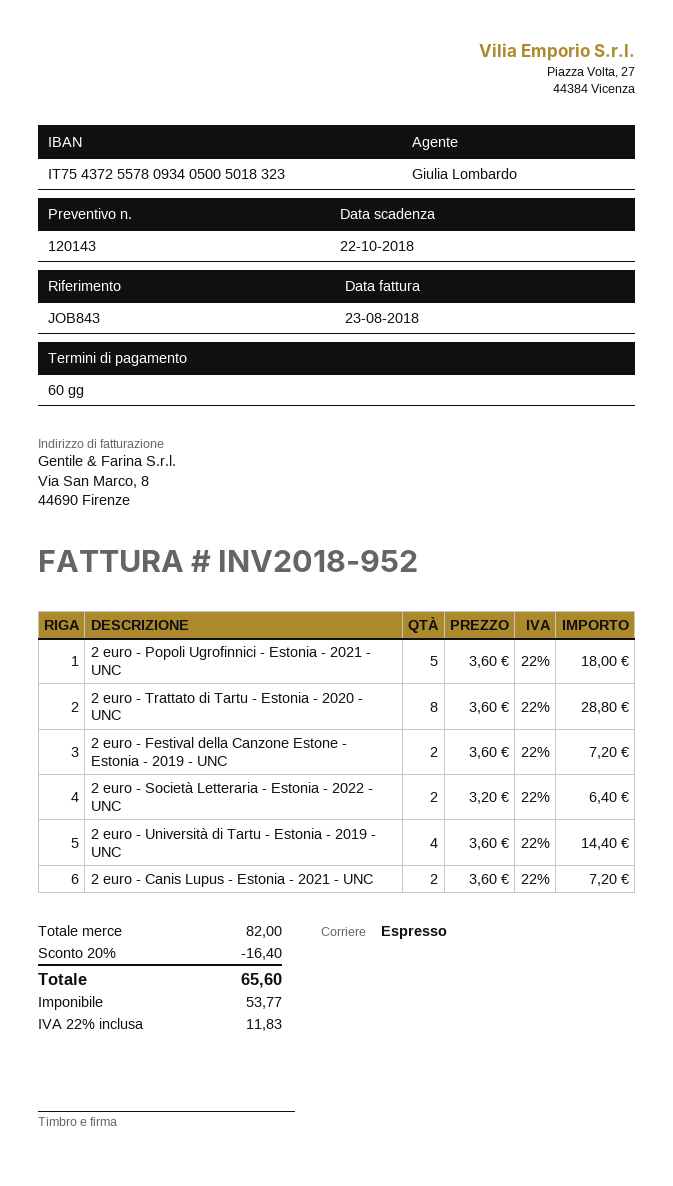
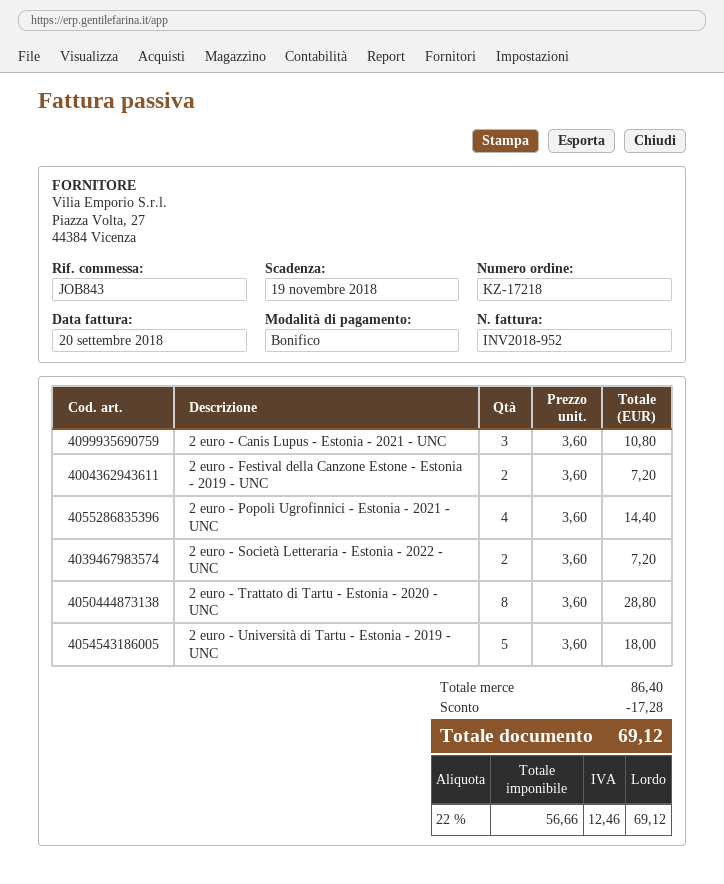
invoice date: 2018-08-23 -> 2018-09-20
due date: 2018-10-22 -> 2018-11-19
2 euro - Popoli Ugrofinnici - Estonia - 2021 - UNC: 5 x 3.60 = 18.00 -> 4 x 3.60 = 14.40
2 euro - Società Letteraria - Estonia - 2022 - UNC: 2 x 3.20 = 6.40 -> 2 x 3.60 = 7.20
2 euro - Università di Tartu - Estonia - 2019 - UNC: 4 x 3.60 = 14.40 -> 5 x 3.60 = 18.00
2 euro - Canis Lupus - Estonia - 2021 - UNC: 2 x 3.60 = 7.20 -> 3 x 3.60 = 10.80
subtotal: 82.00 -> 86.40
discount: 16.40 -> 17.28
net: 53.77 -> 56.66
tax: 22% = 11.83 -> 22% = 12.46
total: 65.60 -> 69.12

